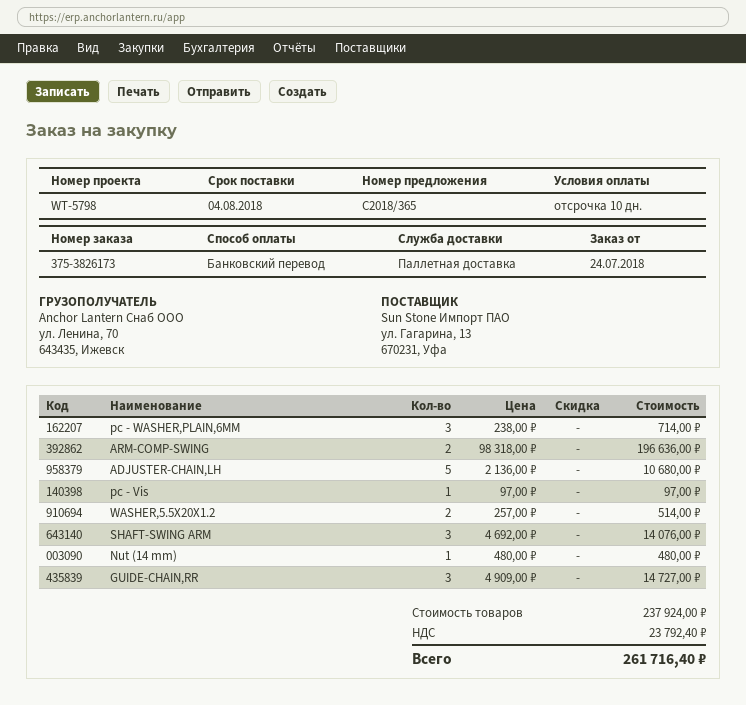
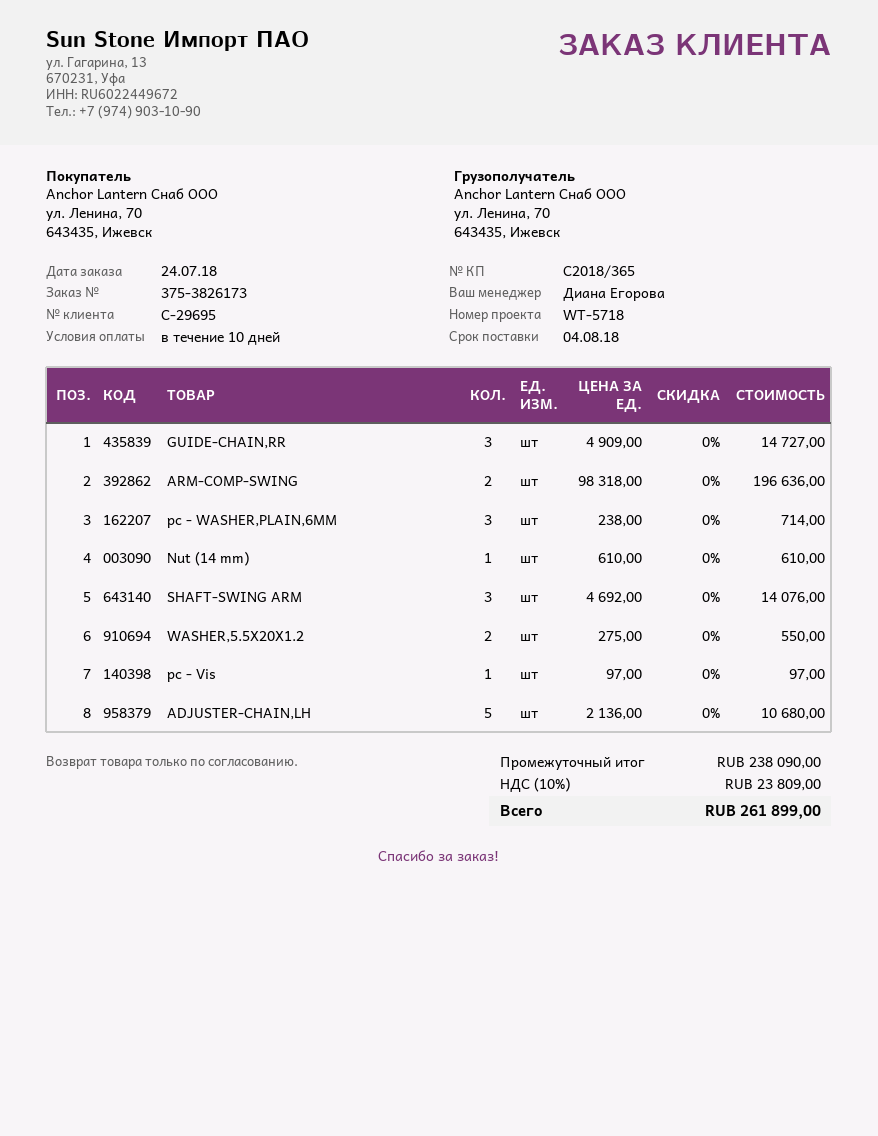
reference: WT-5798 -> WT-5718
WASHER,5.5X20X1.2: 2 x 257.00 = 514.00 -> 2 x 275.00 = 550.00
Nut (14 mm): 1 x 480.00 = 480.00 -> 1 x 610.00 = 610.00
subtotal: 237924.00 -> 238090.00
tax: 23792.40 -> 23809.00
total: 261716.40 -> 261899.00

